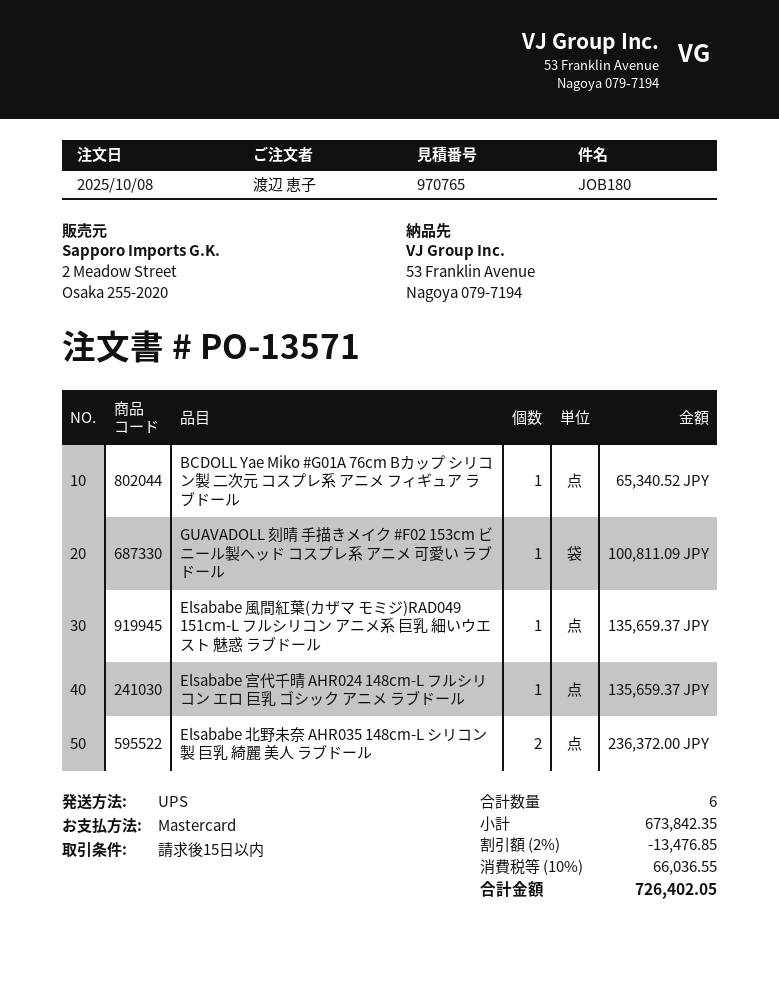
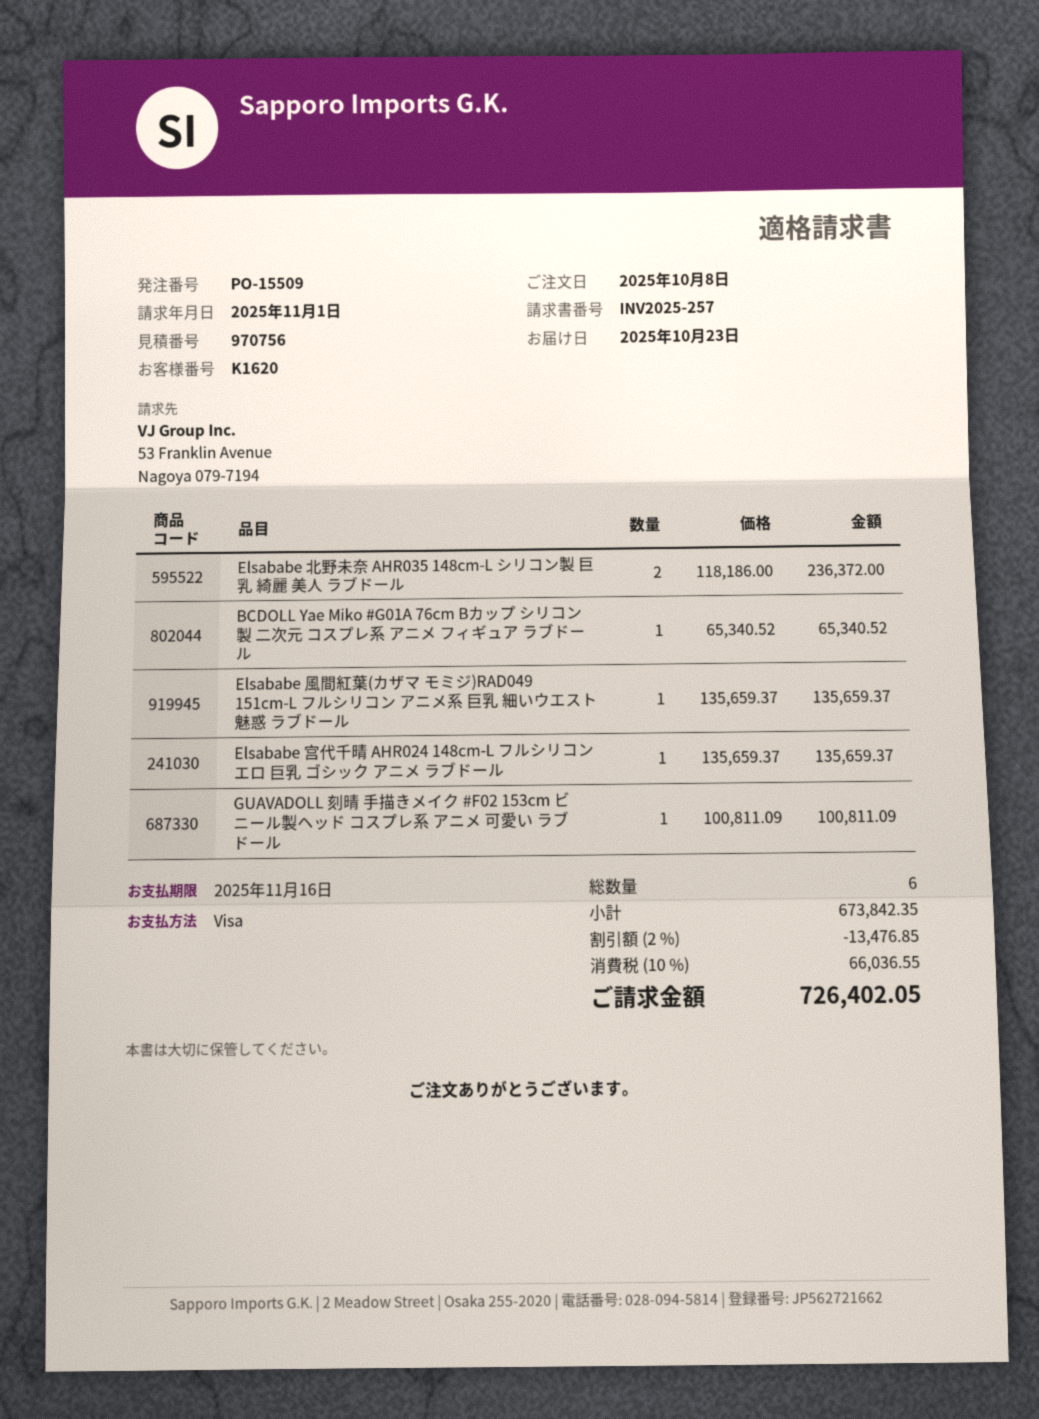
quote number: 970765 -> 970756
order number: PO-13571 -> PO-15509
payment method: Mastercard -> Visa

